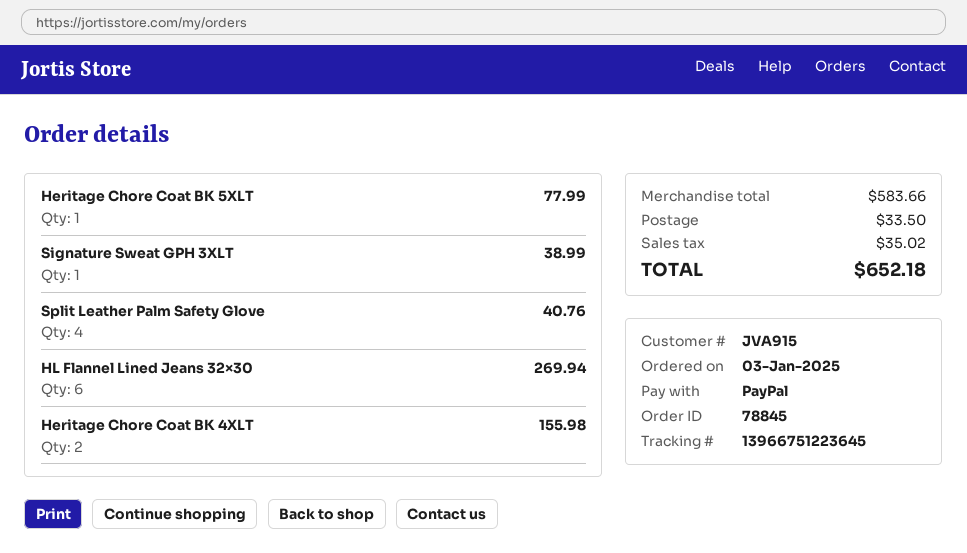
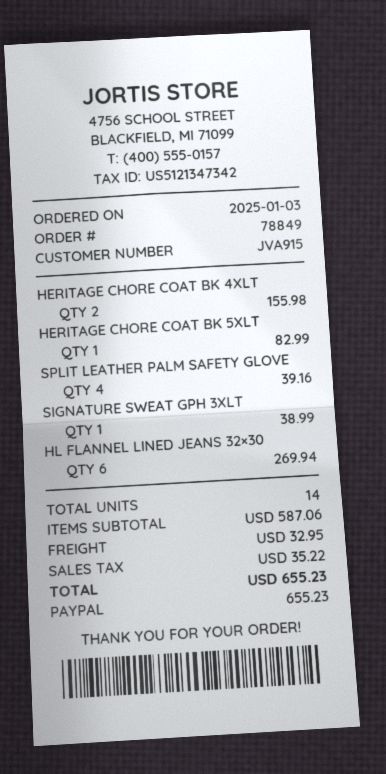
order number: 78845 -> 78849
Heritage Chore Coat BK 5XLT: 1 for 77.99 -> 1 for 82.99
Split Leather Palm Safety Glove: 4 for 40.76 -> 4 for 39.16
subtotal: 583.66 -> 587.06
shipping: 33.50 -> 32.95
tax: 35.02 -> 35.22
total: 652.18 -> 655.23

